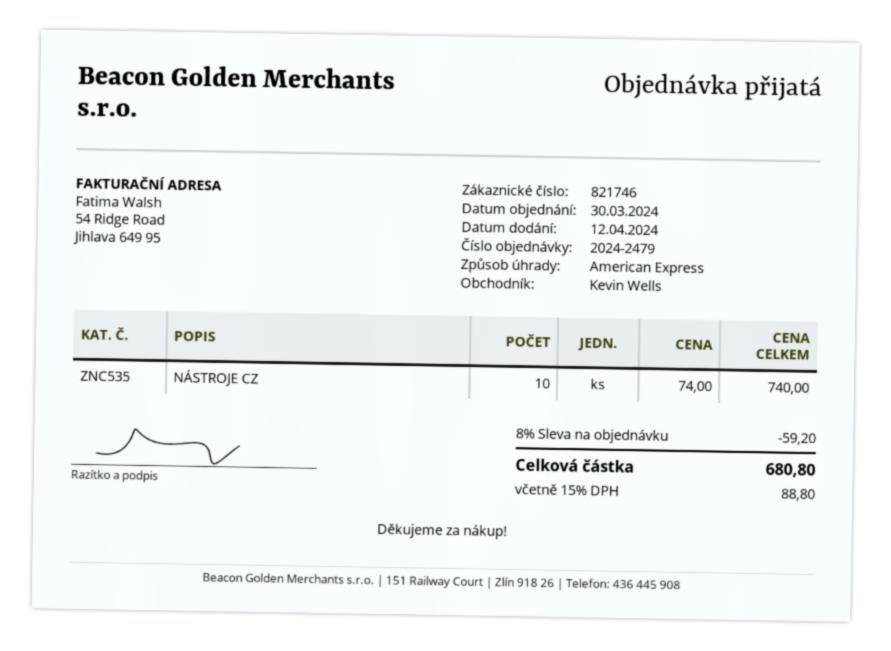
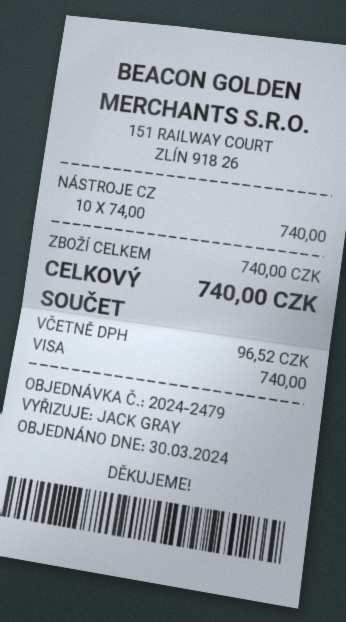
sales rep: Kevin Wells -> JACK GRAY
payment method: American Express -> Visa
discount: 8% = 59.20 -> none
tax: 88.80 -> 96.52
total: 680.80 -> 740.00

